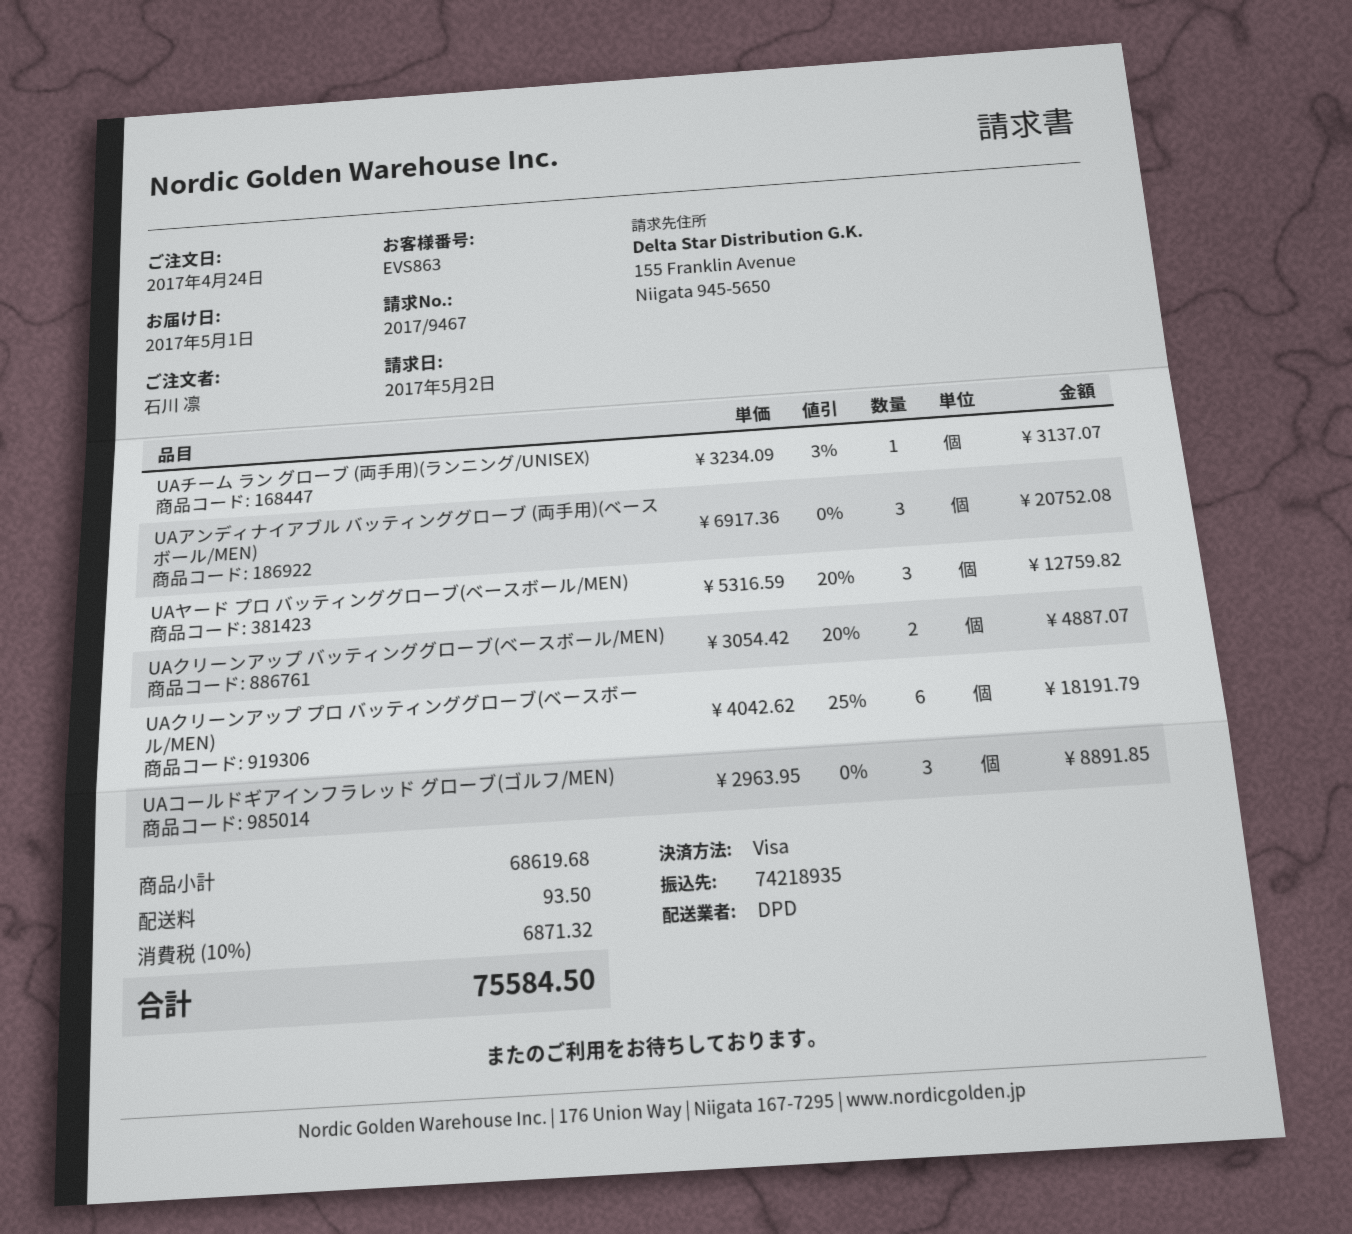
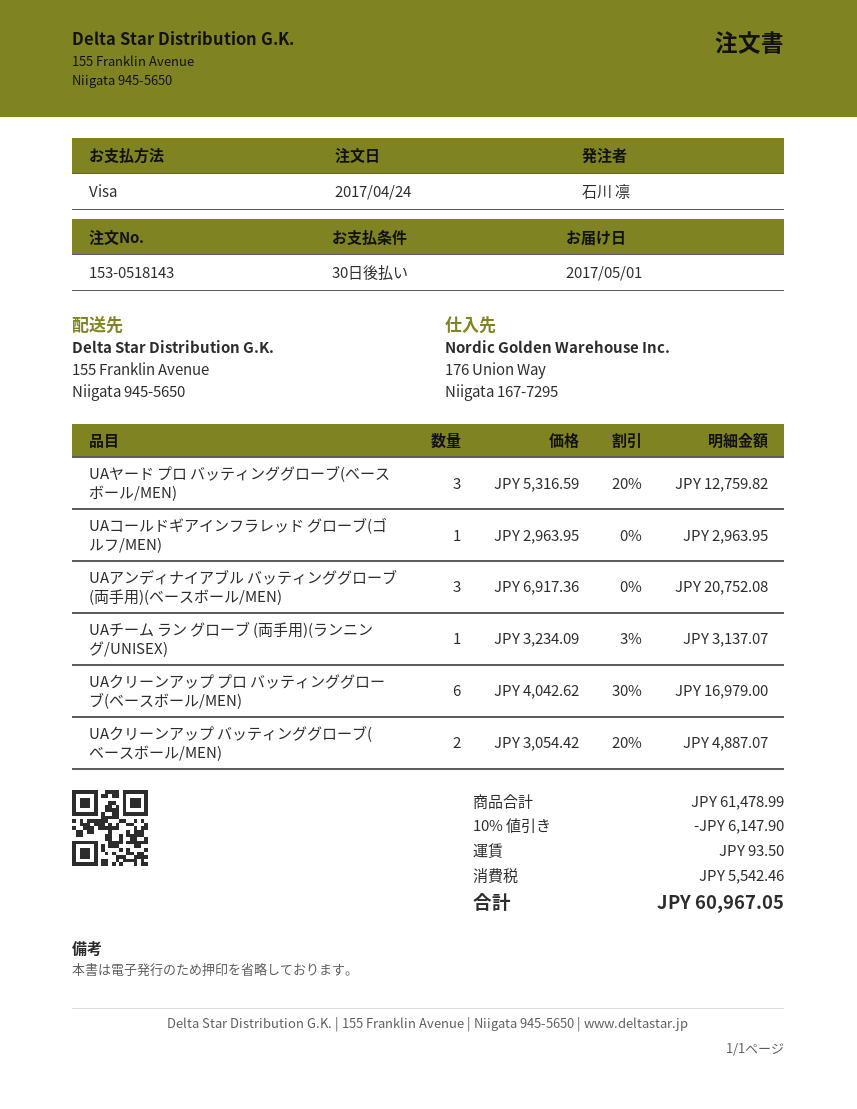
UAクリーンアップ プロ バッティンググローブ(ベースボール/MEN): 6 x 4042.62 - 25% = 18191.79 -> 6 x 4042.62 - 30% = 16979.00
UAコールドギアインフラレッド グローブ(ゴルフ/MEN): 3 x 2963.95 = 8891.85 -> 1 x 2963.95 = 2963.95
subtotal: 68619.68 -> 61478.99
discount: none -> 10% = 6147.90
tax: 6871.32 -> 5542.46
total: 75584.50 -> 60967.05

